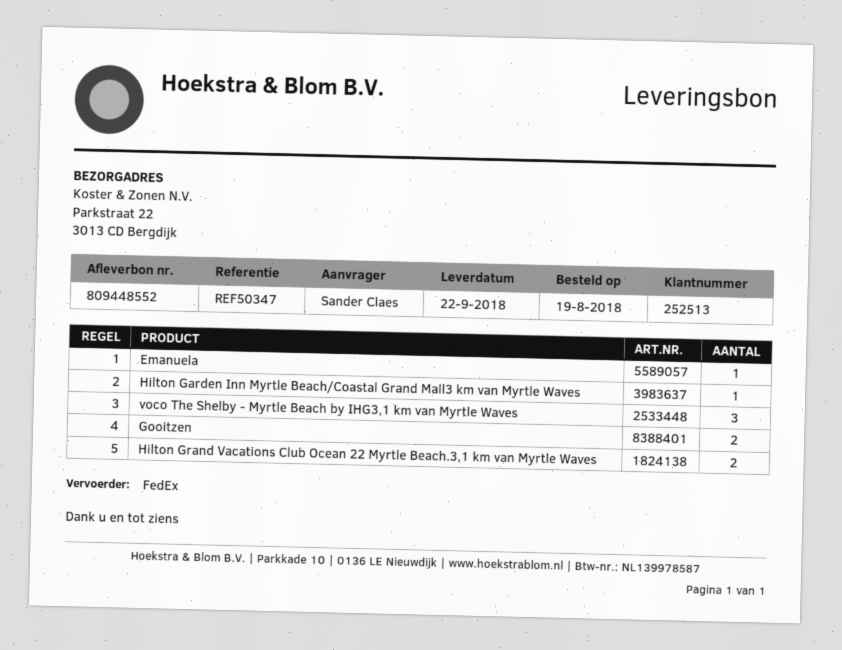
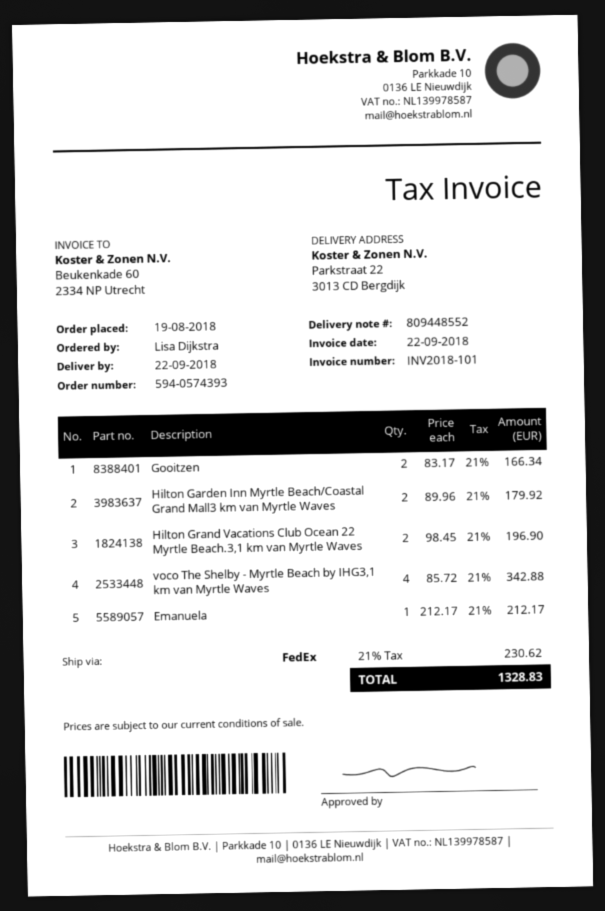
ordered by: Sander Claes -> Lisa Dijkstra
Hilton Garden Inn Myrtle Beach/Coastal Grand Mall3 km van Myrtle Waves: 1 -> 2
voco The Shelby - Myrtle Beach by IHG3,1 km van Myrtle Waves: 3 -> 4

